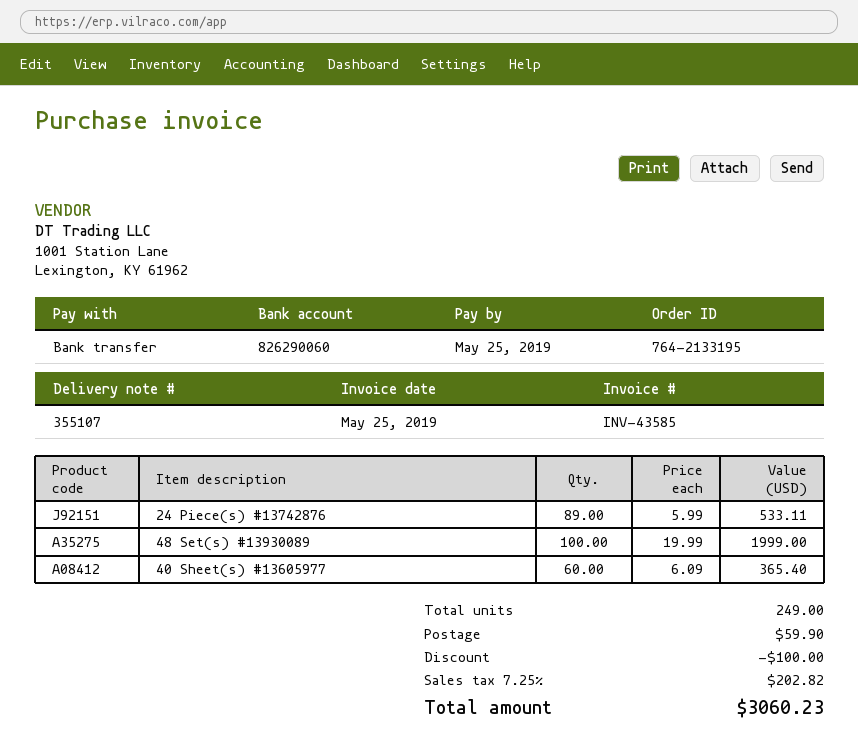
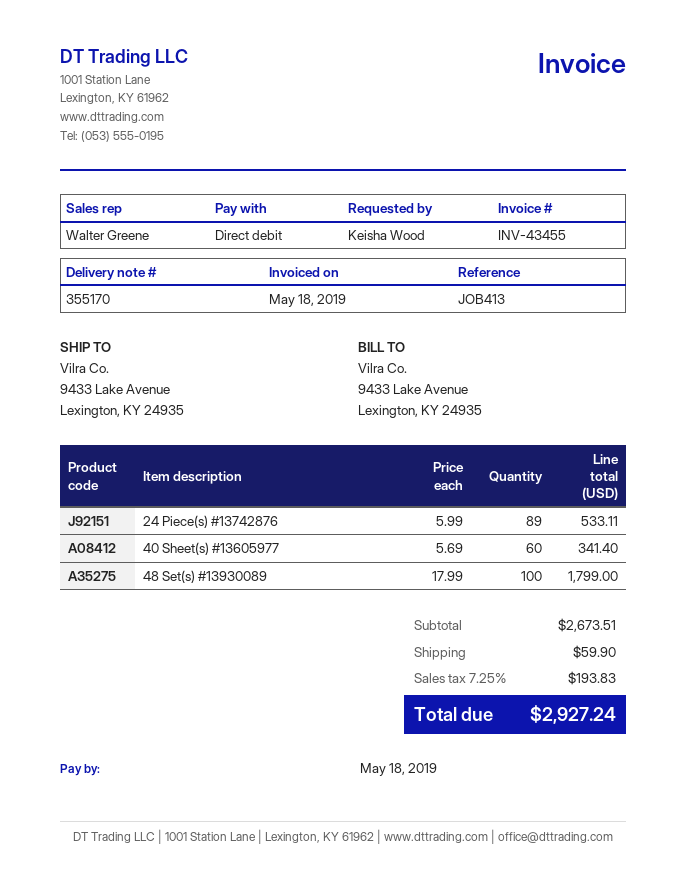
delivery note number: 355107 -> 355170
invoice number: INV-43585 -> INV-43455
invoice date: 2019-05-25 -> 2019-05-18
due date: 2019-05-25 -> 2019-05-18
payment method: bank transfer -> direct debit
48 Set(s) #13930089: 100 x 19.99 = 1999.00 -> 100 x 17.99 = 1799.00
40 Sheet(s) #13605977: 60 x 6.09 = 365.40 -> 60 x 5.69 = 341.40
discount: 100.00 -> none
tax: 7.25% = 202.82 -> 7.25% = 193.83
total: 3060.23 -> 2927.24

